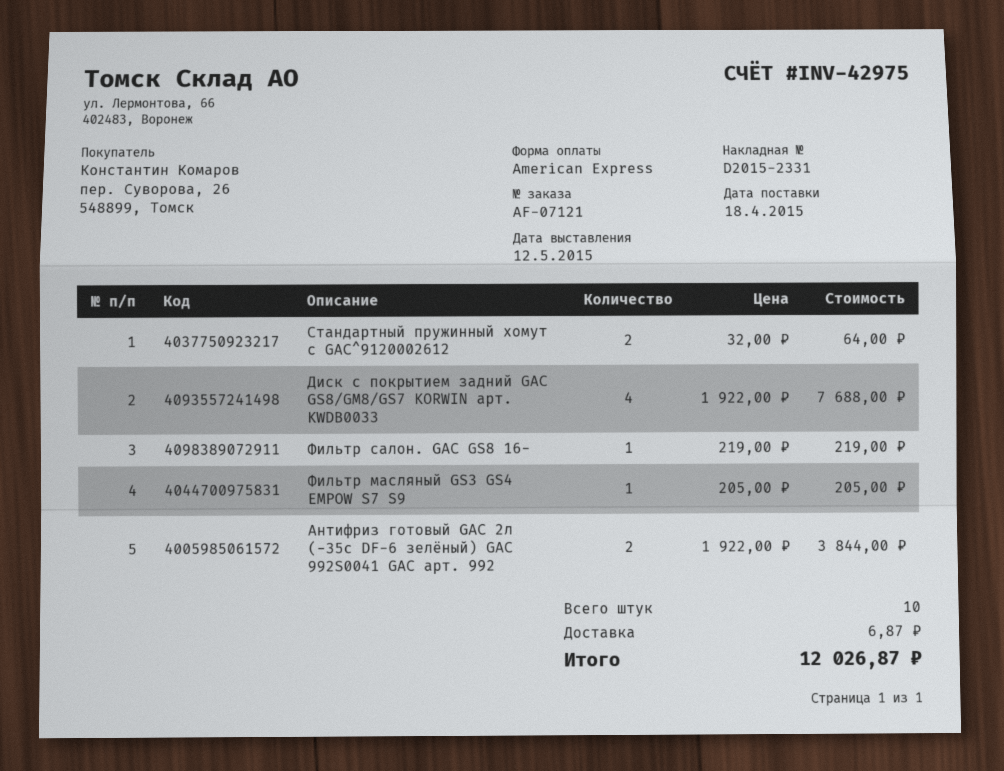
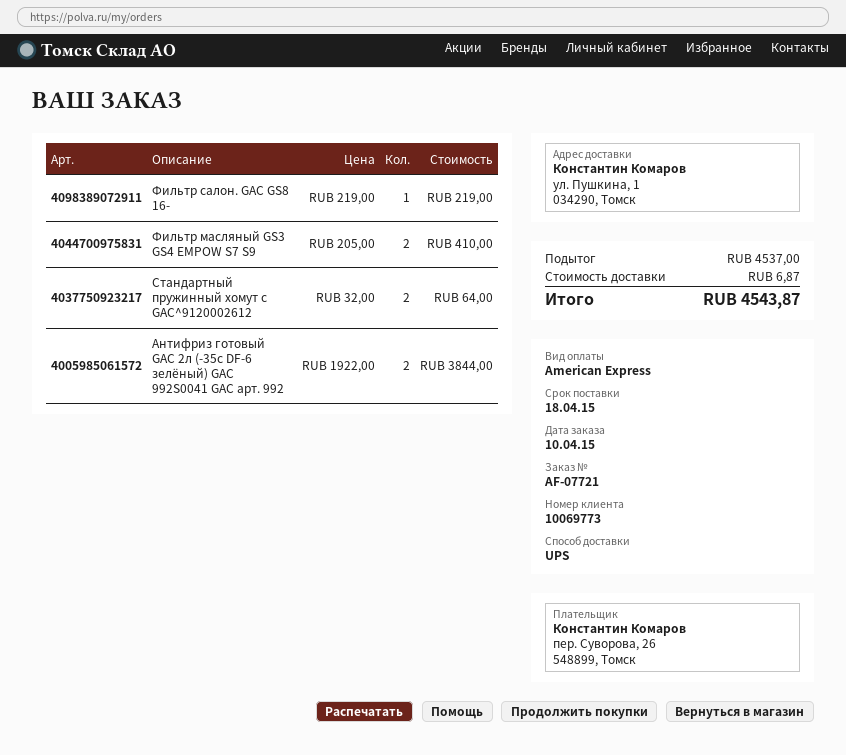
order number: AF-07121 -> AF-07721
Диск с покрытием задний GAC GS8/GM8/GS7 KORWIN арт. KWDB0033: 4 x 1922.00 = 7688.00 -> none
Фильтр масляный GS3 GS4 EMPOW S7 S9: 1 x 205.00 = 205.00 -> 2 x 205.00 = 410.00
total: 12026.87 -> 4543.87

